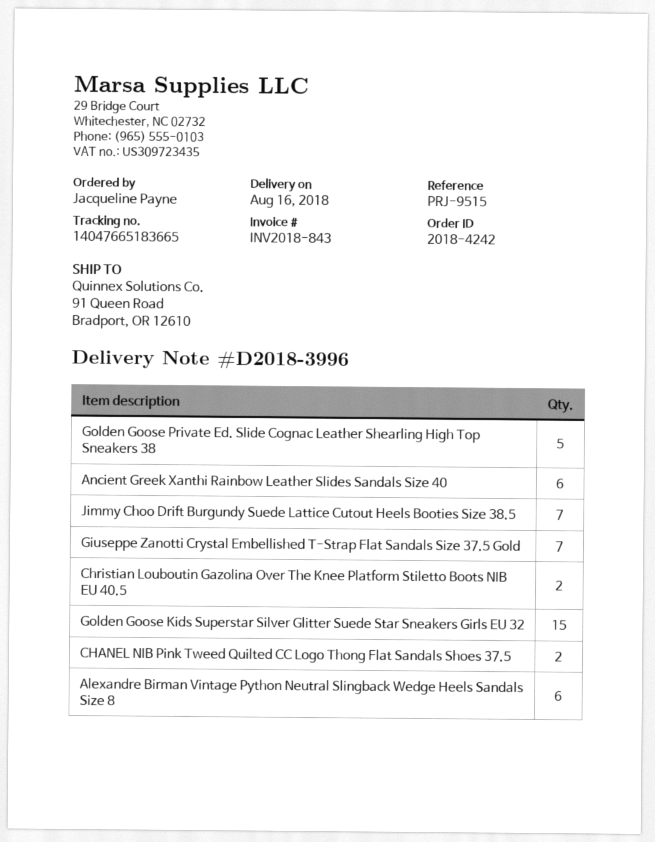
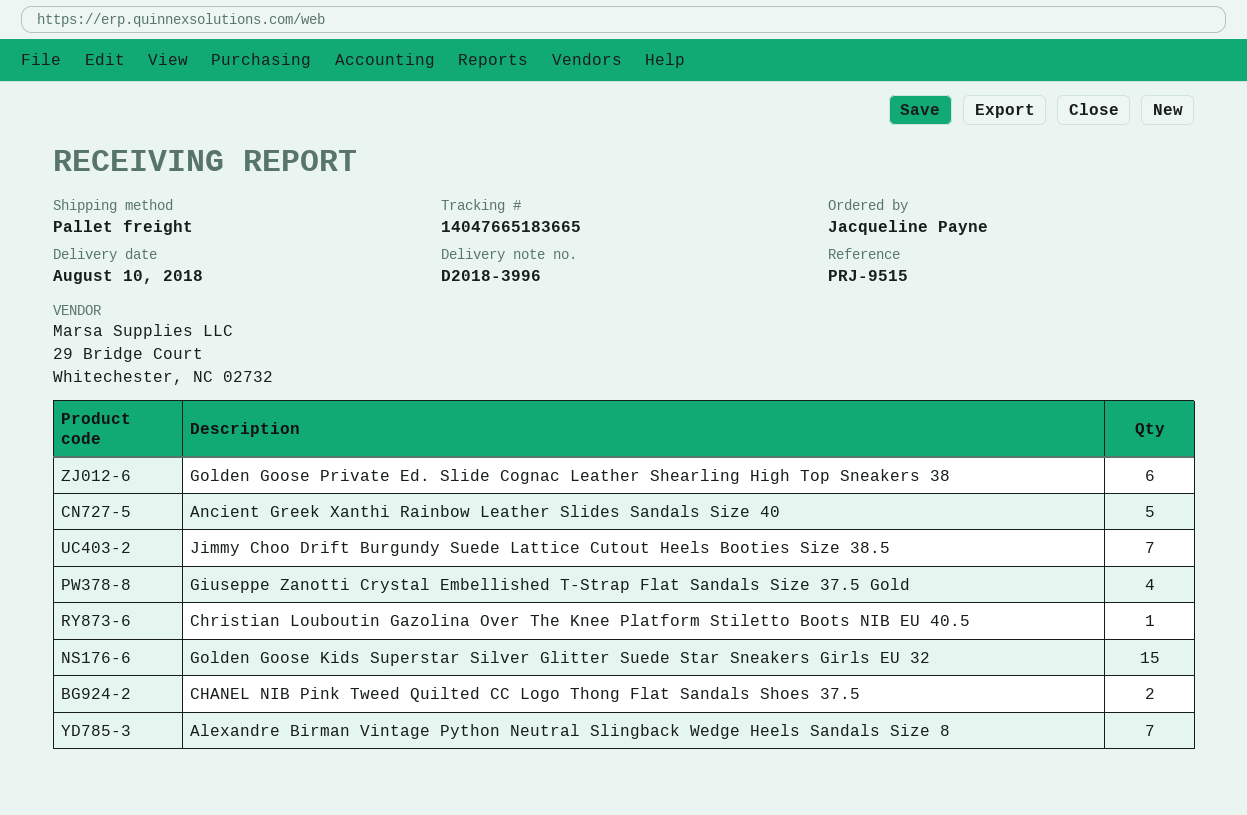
delivery date: 2018-08-16 -> 2018-08-10
Golden Goose Private Ed. Slide Cognac Leather Shearling High Top Sneakers 38: 5 -> 6
Ancient Greek Xanthi Rainbow Leather Slides Sandals Size 40: 6 -> 5
Giuseppe Zanotti Crystal Embellished T-Strap Flat Sandals Size 37.5 Gold: 7 -> 4
Christian Louboutin Gazolina Over The Knee Platform Stiletto Boots NIB EU 40.5: 2 -> 1
Alexandre Birman Vintage Python Neutral Slingback Wedge Heels Sandals Size 8: 6 -> 7

